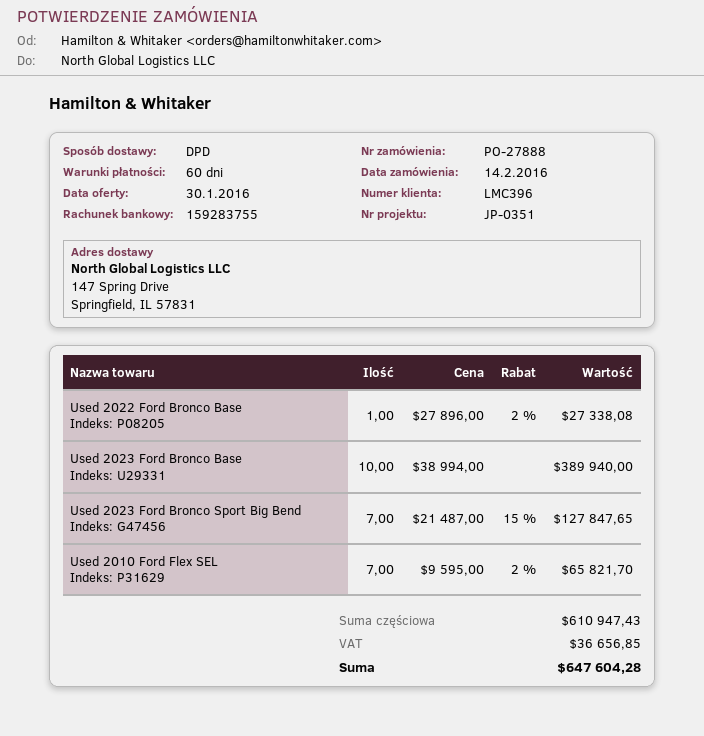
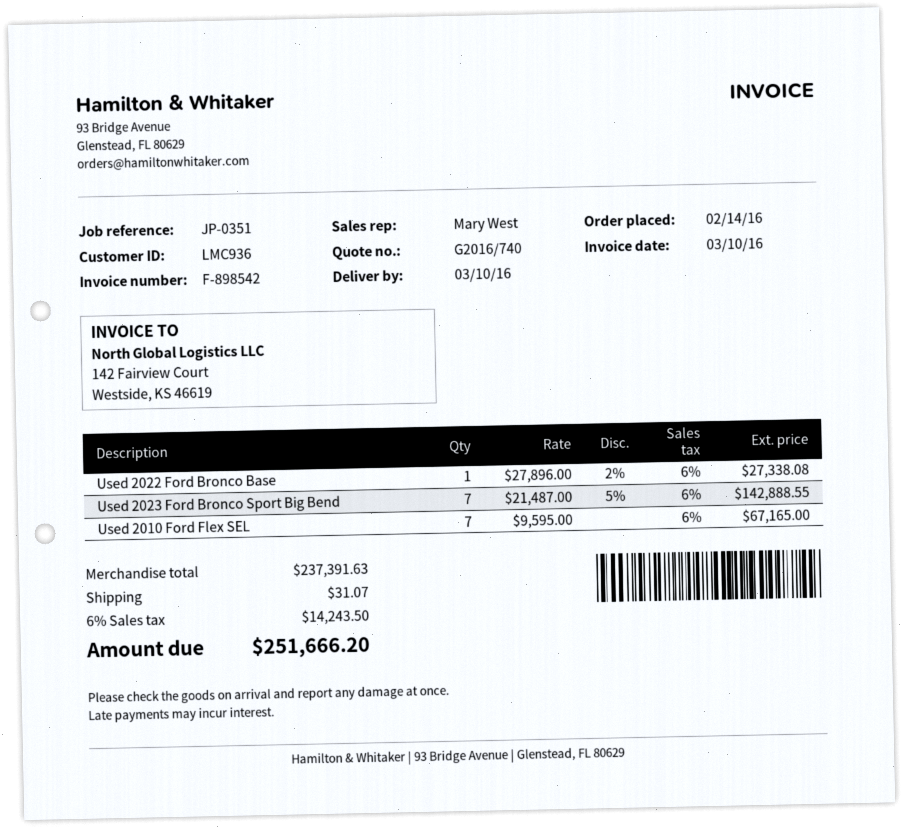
customer number: LMC396 -> LMC936
Used 2023 Ford Bronco Base: 10 x 38994.00 = 389940.00 -> none
Used 2023 Ford Bronco Sport Big Bend: 7 x 21487.00 - 15% = 127847.65 -> 7 x 21487.00 - 5% = 142888.55
Used 2010 Ford Flex SEL: 7 x 9595.00 - 2% = 65821.70 -> 7 x 9595.00 = 67165.00
subtotal: 610947.43 -> 237391.63
shipping: none -> 31.07
tax: 36656.85 -> 14243.50
total: 647604.28 -> 251666.20

